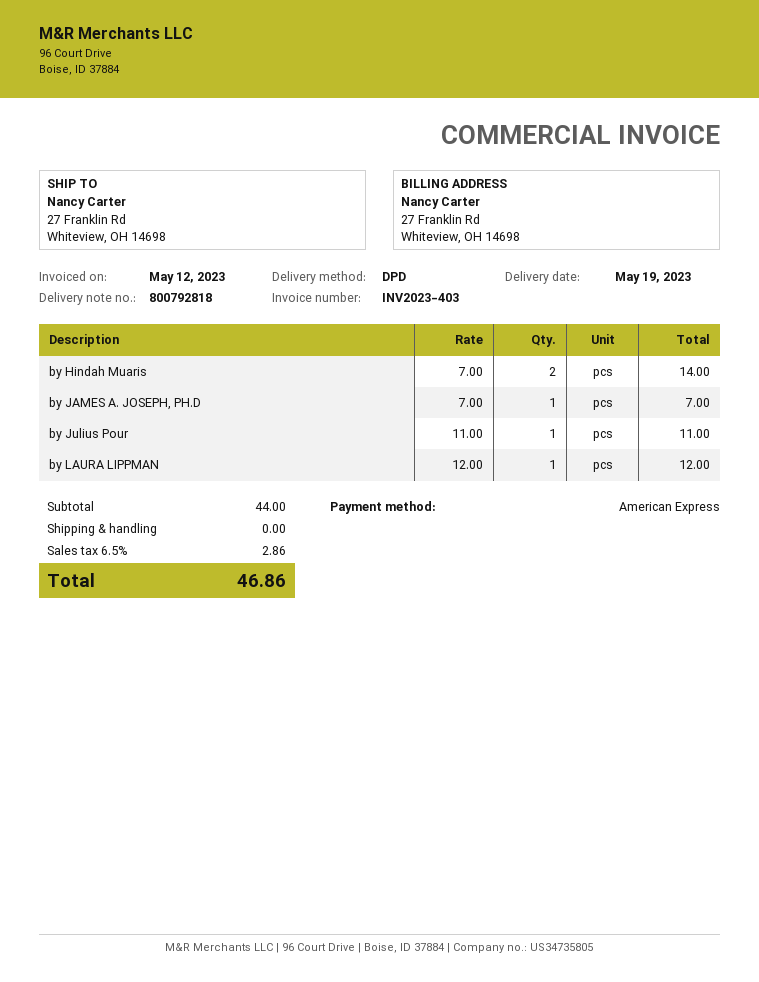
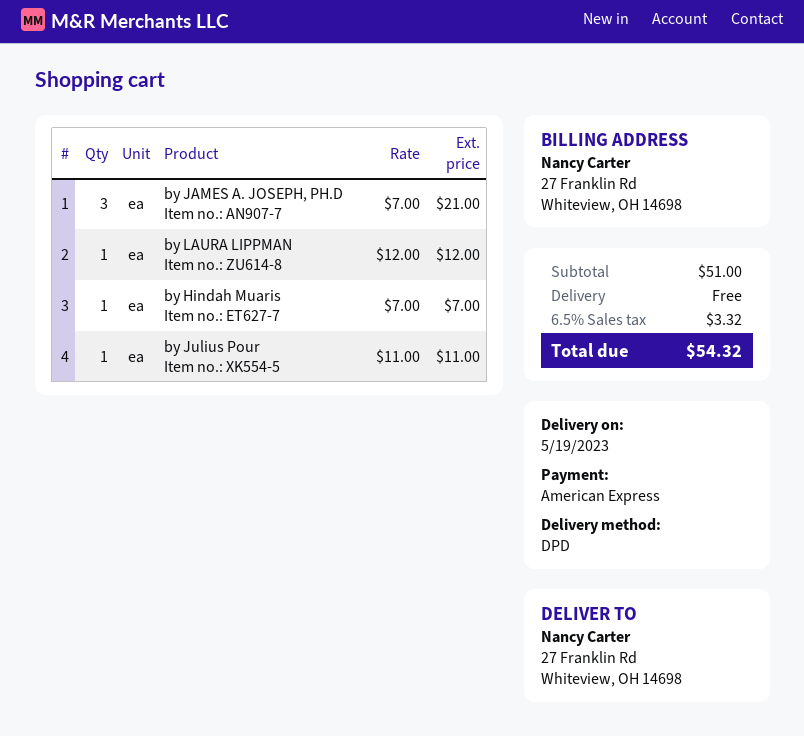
by Hindah Muaris: 2 x 7.00 = 14.00 -> 1 x 7.00 = 7.00
by JAMES A. JOSEPH, PH.D: 1 x 7.00 = 7.00 -> 3 x 7.00 = 21.00
subtotal: 44.00 -> 51.00
tax: 6.5% = 2.86 -> 6.5% = 3.32
total: 46.86 -> 54.32

